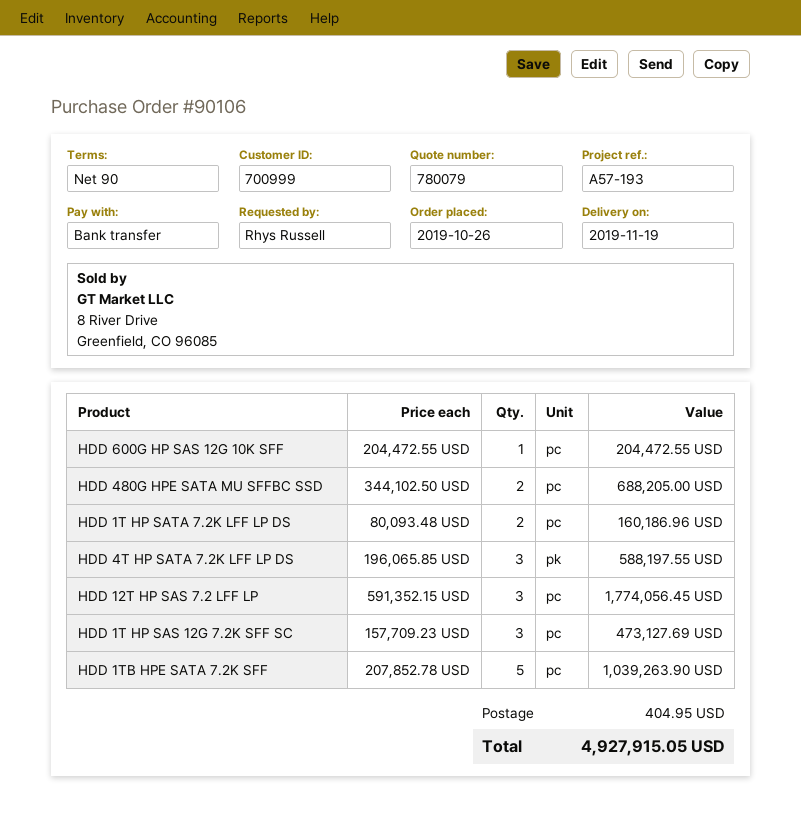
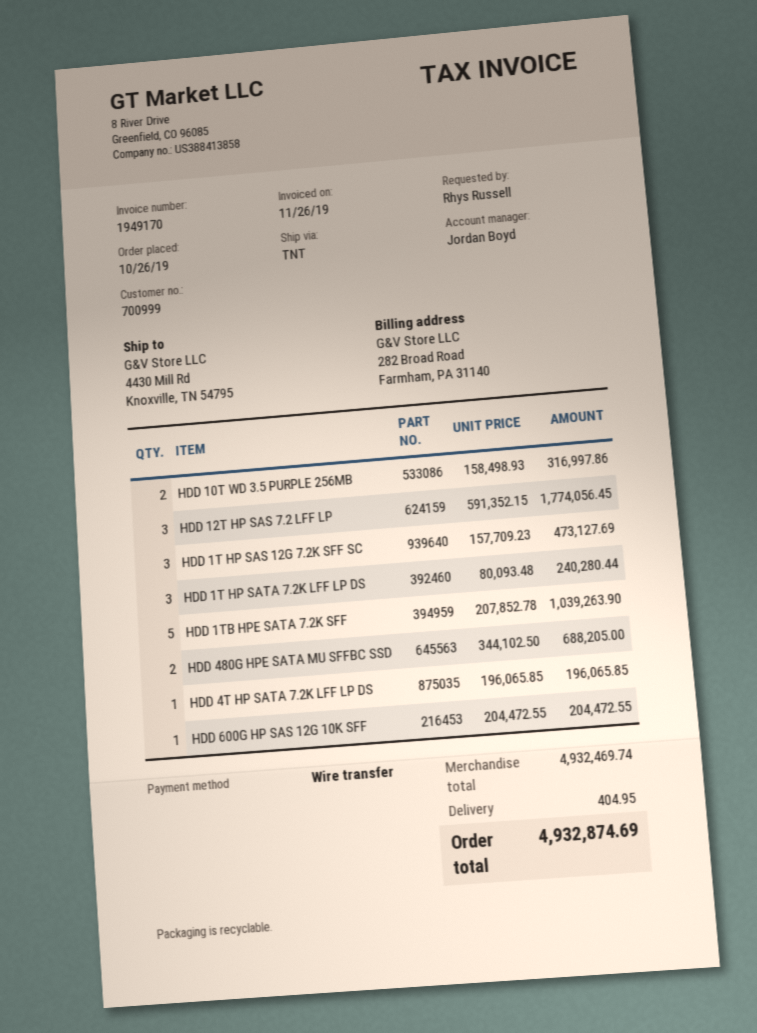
HDD 1T HP SATA 7.2K LFF LP DS: 2 x 80093.48 = 160186.96 -> 3 x 80093.48 = 240280.44
HDD 4T HP SATA 7.2K LFF LP DS: 3 x 196065.85 = 588197.55 -> 1 x 196065.85 = 196065.85
HDD 10T WD 3.5 PURPLE 256MB: none -> 2 x 158498.93 = 316997.86
total: 4927915.05 -> 4932874.69

